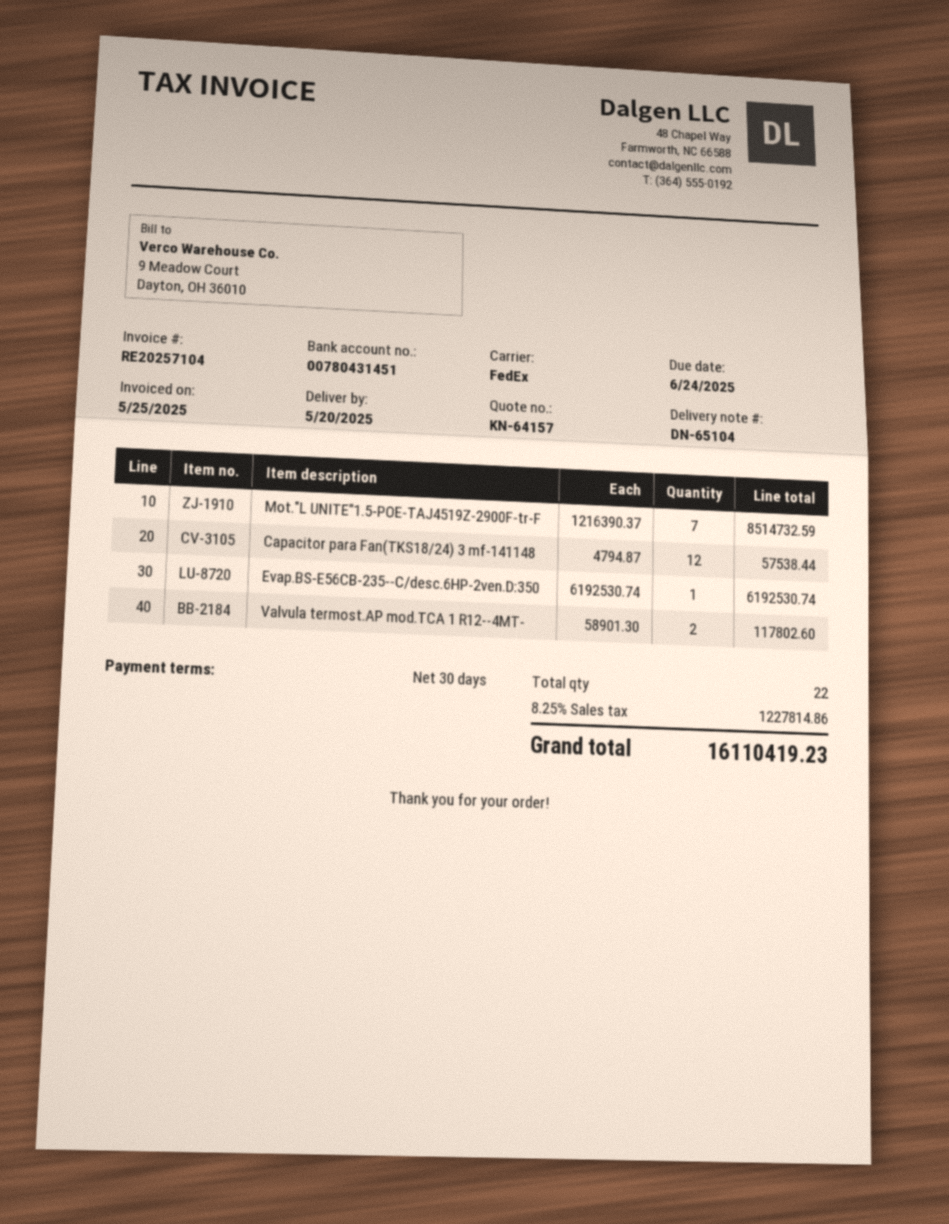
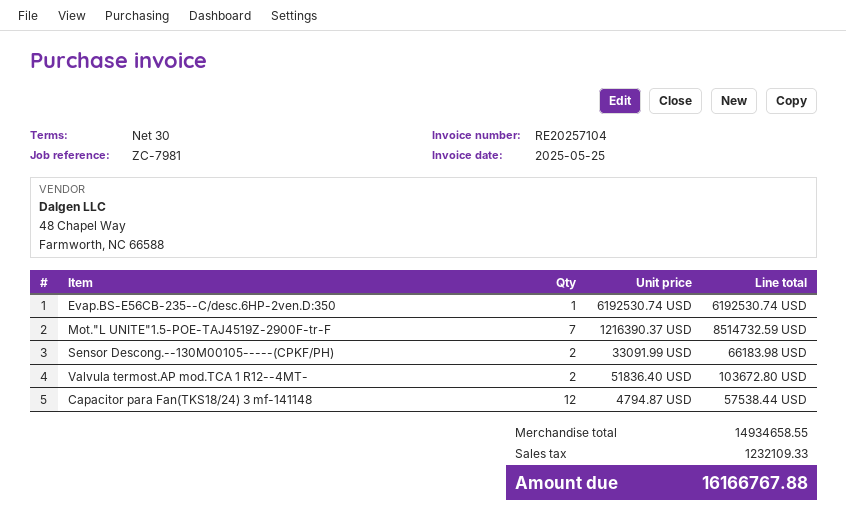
Valvula termost.AP mod.TCA 1 R12--4MT-: 2 x 58901.30 = 117802.60 -> 2 x 51836.40 = 103672.80
Sensor Descong.--130M00105-----(CPKF/PH): none -> 2 x 33091.99 = 66183.98
tax: 1227814.86 -> 1232109.33
total: 16110419.23 -> 16166767.88

